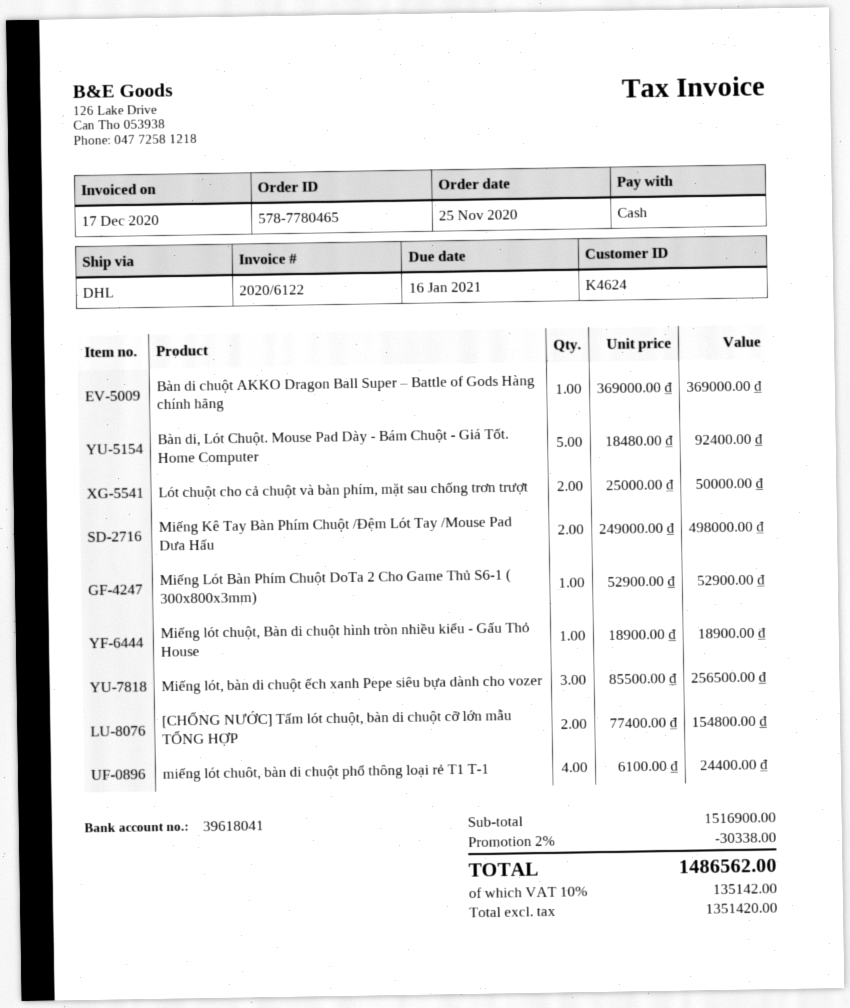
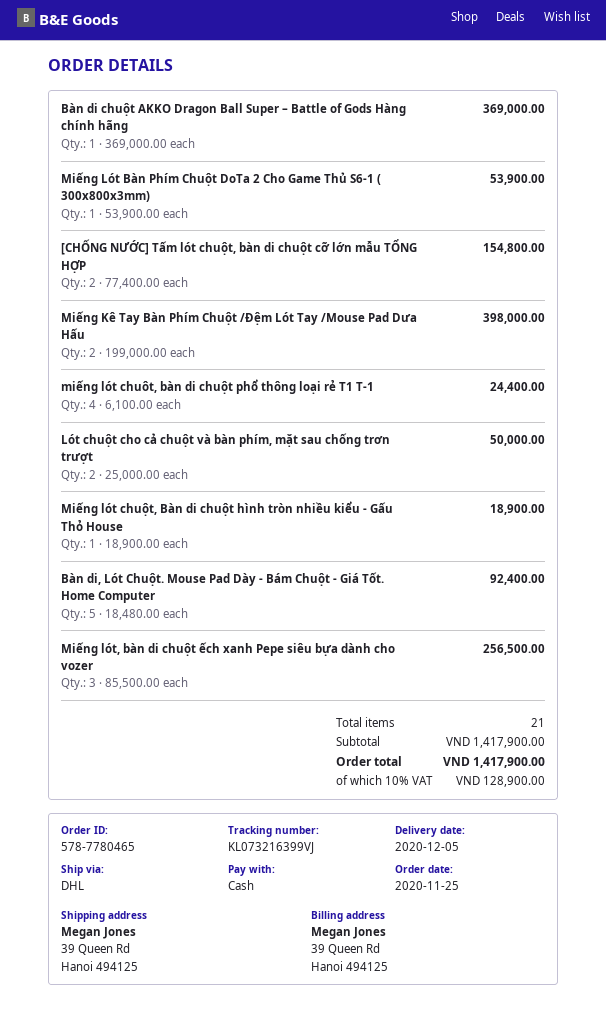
Miếng Kê Tay Bàn Phím Chuột /Đệm Lót Tay /Mouse Pad Dưa Hấu: 2 x 249000.00 = 498000.00 -> 2 x 199000.00 = 398000.00
Miếng Lót Bàn Phím Chuột DoTa 2 Cho Game Thủ S6-1 ( 300x800x3mm): 1 x 52900.00 = 52900.00 -> 1 x 53900.00 = 53900.00
subtotal: 1516900.00 -> 1417900.00
discount: 2% = 30338.00 -> none
tax: 10% = 135142.00 -> 10% = 128900.00
total: 1486562.00 -> 1417900.00

